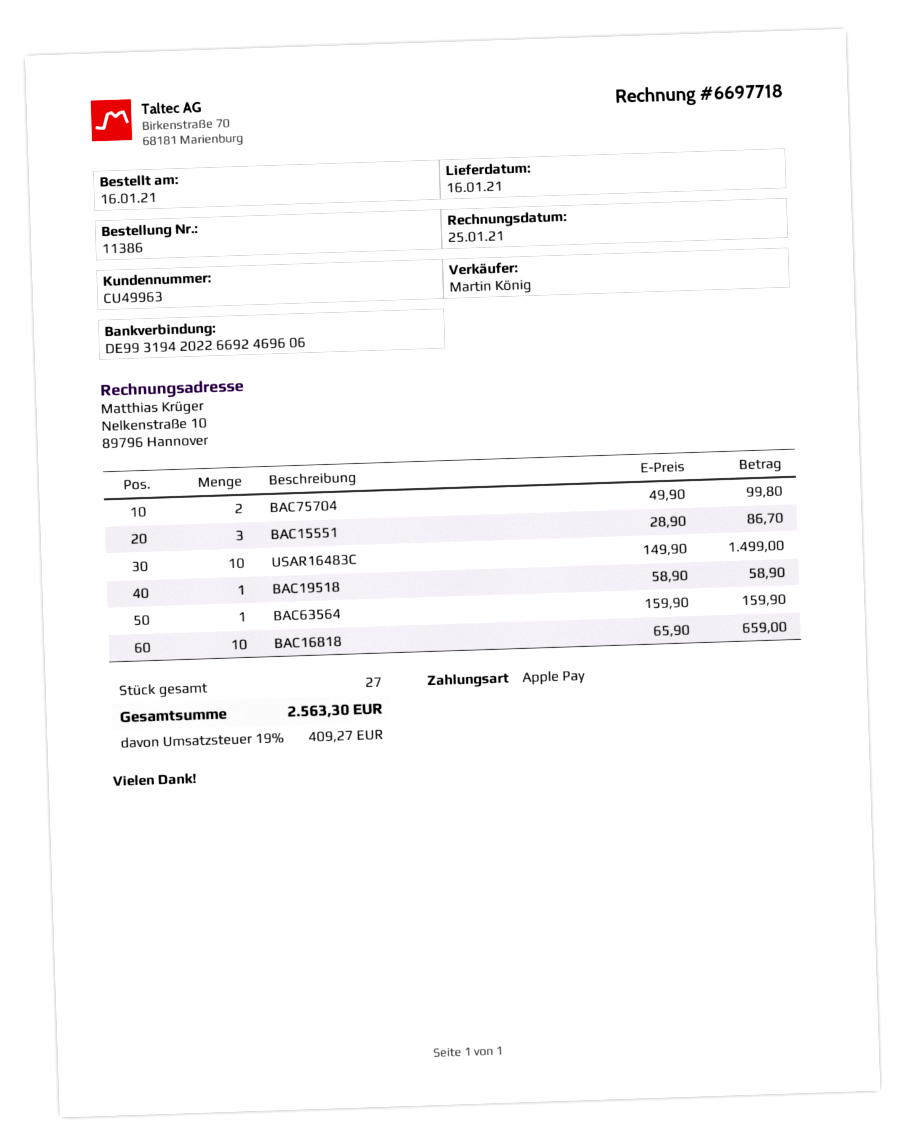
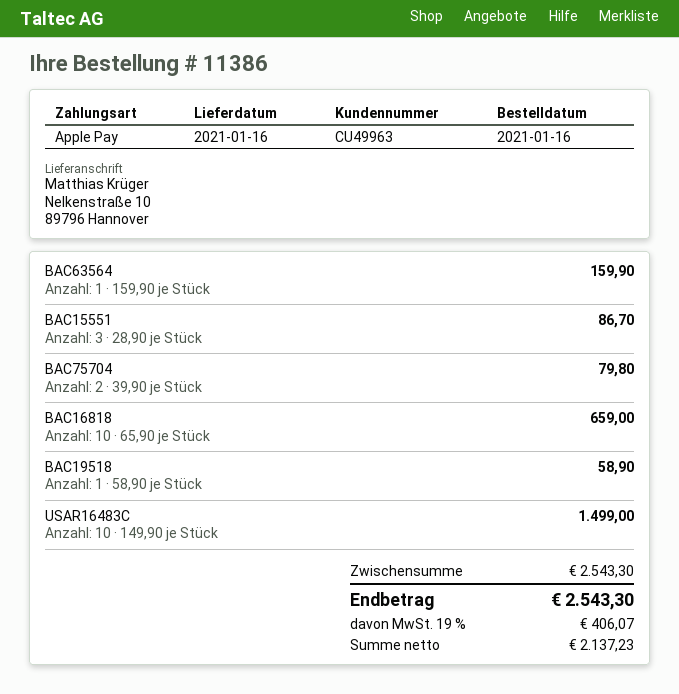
BAC75704: 2 x 49.90 = 99.80 -> 2 x 39.90 = 79.80
tax: 19% = 409.27 -> 19% = 406.07
total: 2563.30 -> 2543.30

